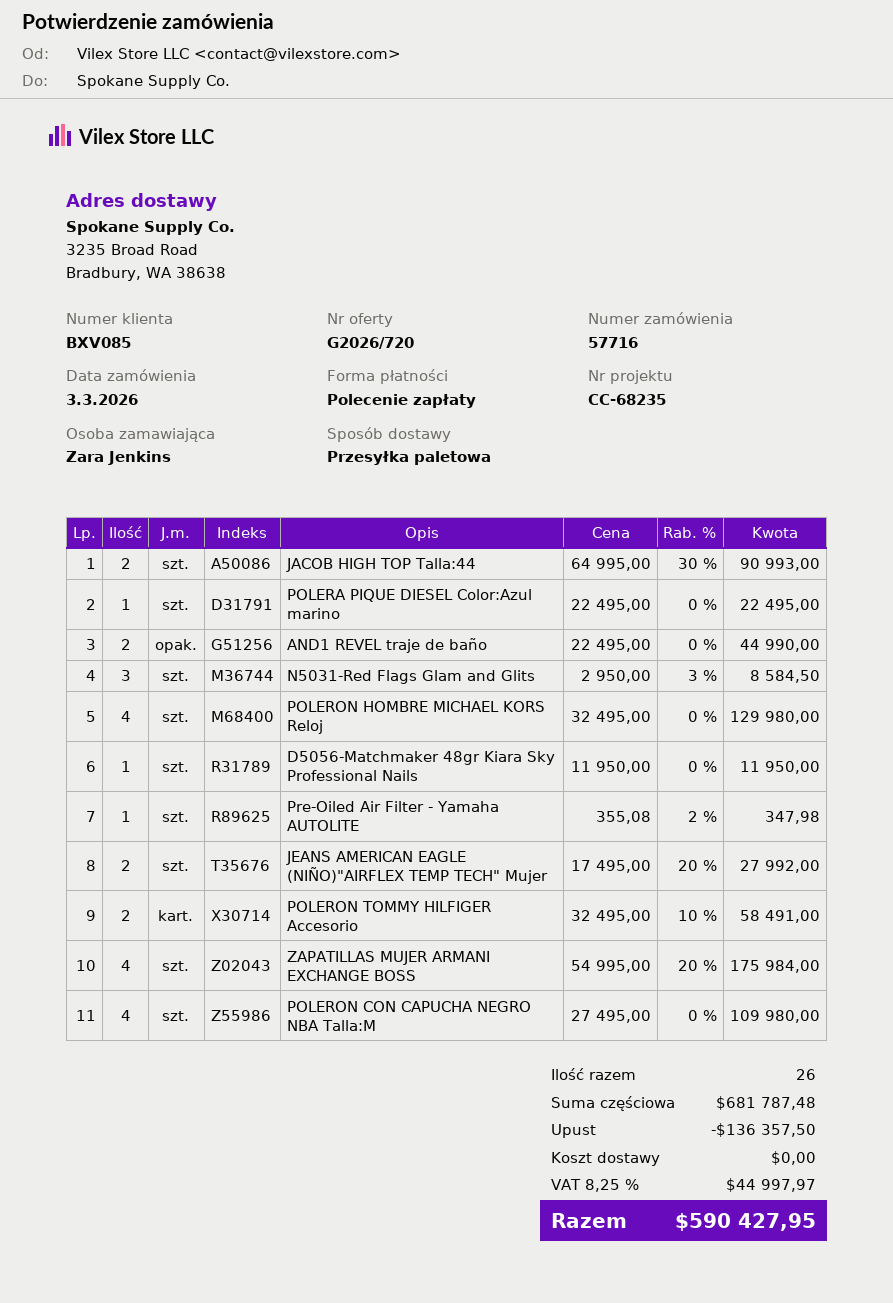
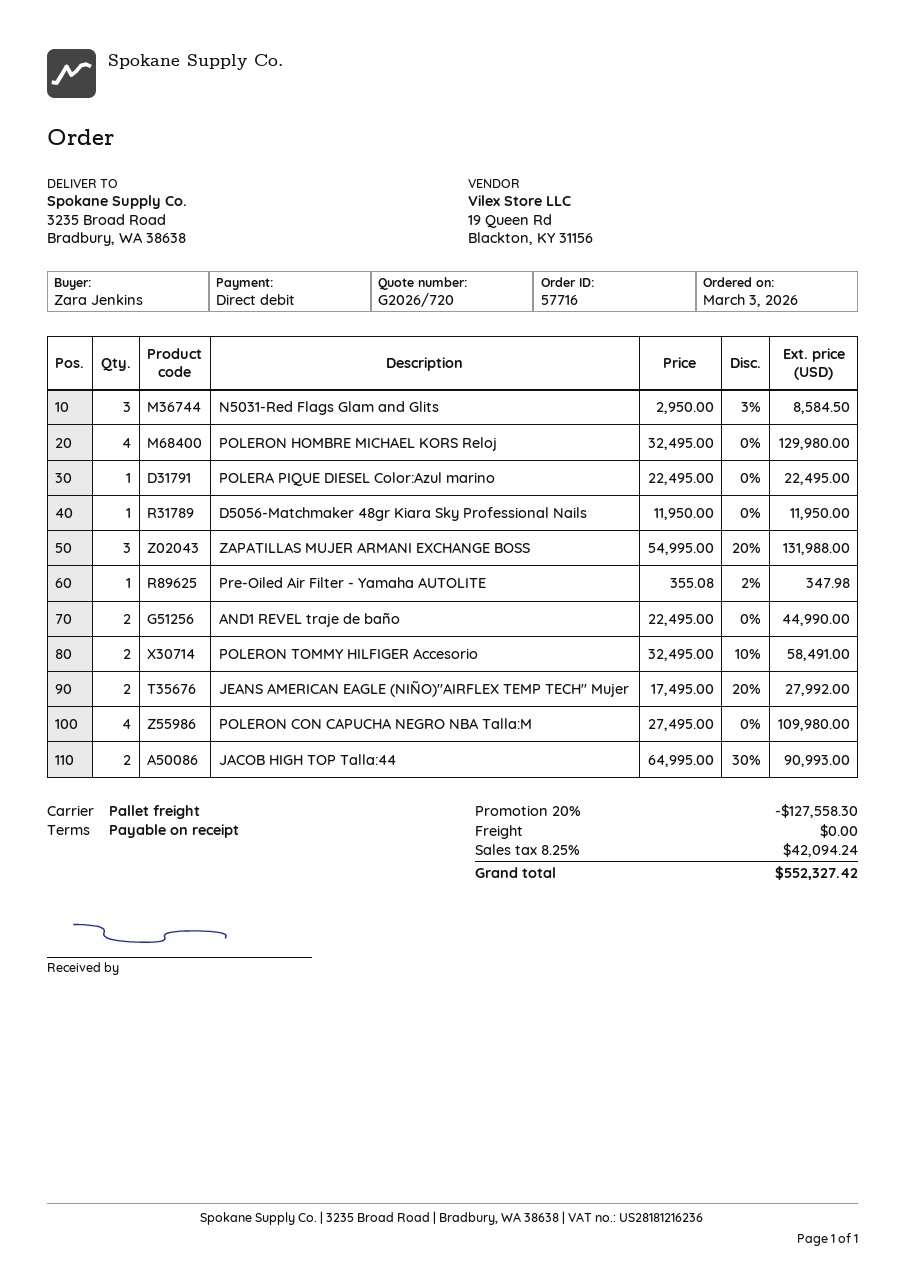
ZAPATILLAS MUJER ARMANI EXCHANGE BOSS: 4 x 54995.00 - 20% = 175984.00 -> 3 x 54995.00 - 20% = 131988.00
discount: 136357.50 -> 127558.30
tax: 8.25% = 44997.97 -> 8.25% = 42094.24
total: 590427.95 -> 552327.42

